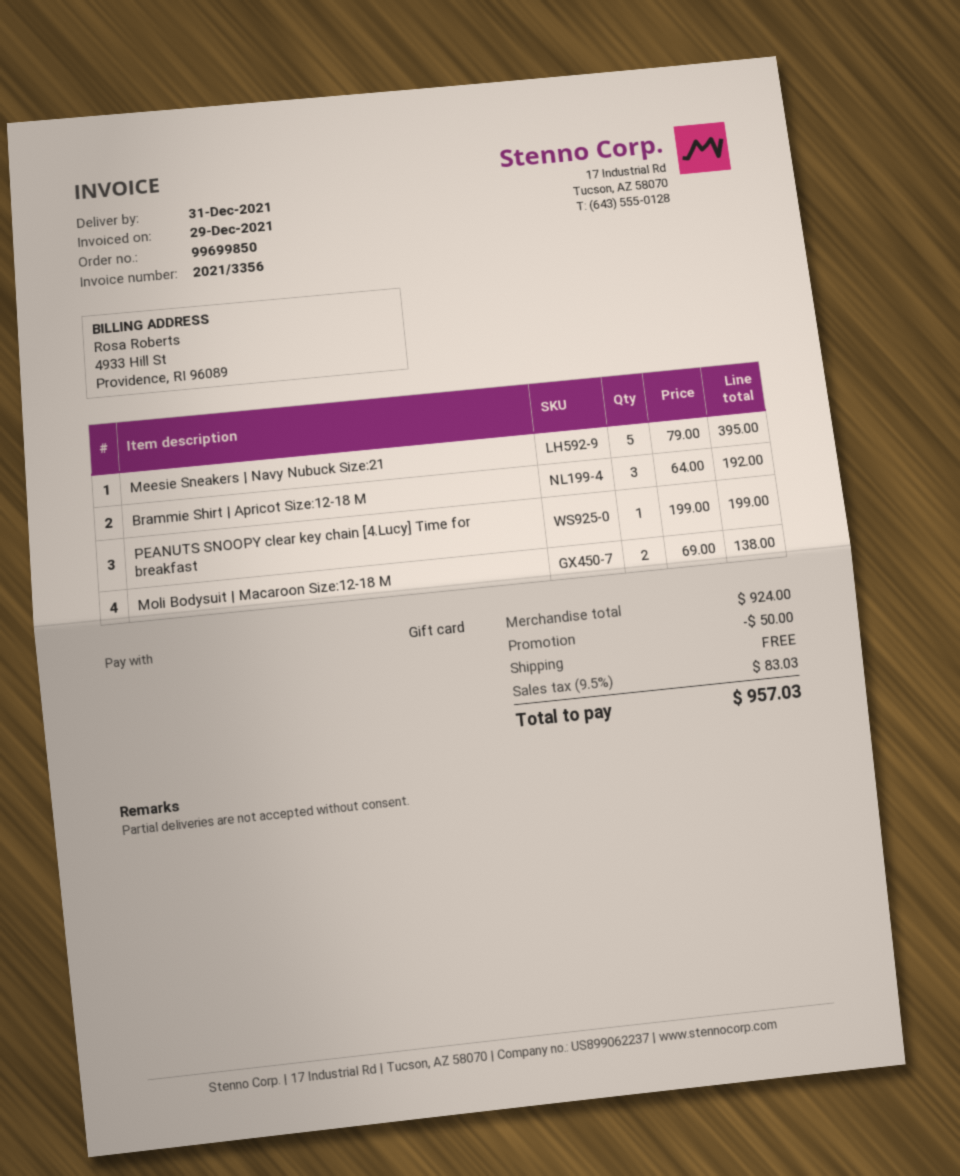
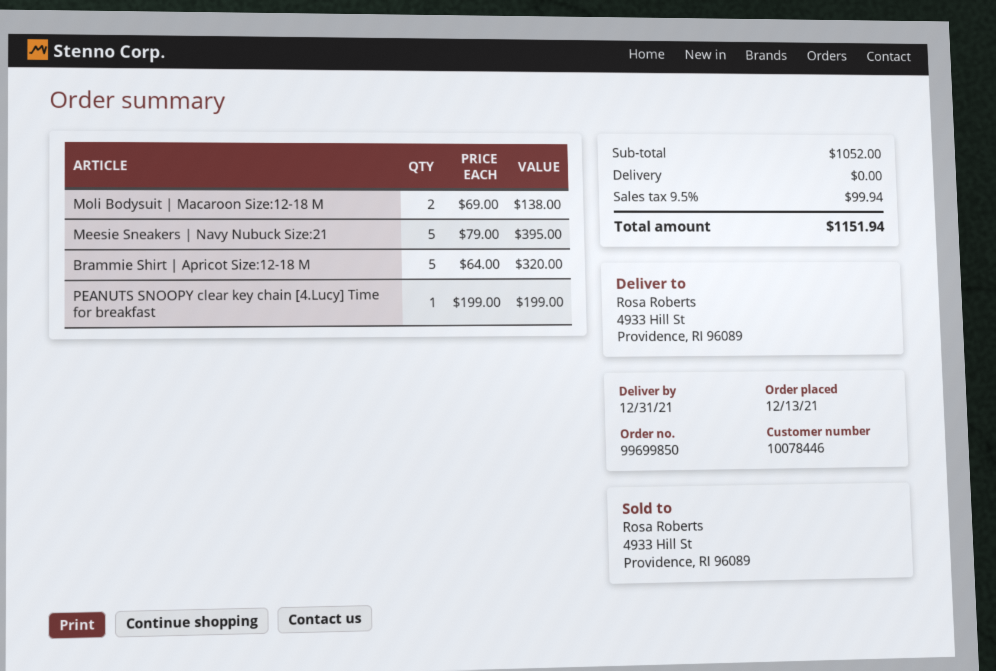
Brammie Shirt | Apricot Size:12-18 M: 3 x 64.00 = 192.00 -> 5 x 64.00 = 320.00
subtotal: 924.00 -> 1052.00
discount: 50.00 -> none
tax: 9.5% = 83.03 -> 9.5% = 99.94
total: 957.03 -> 1151.94

